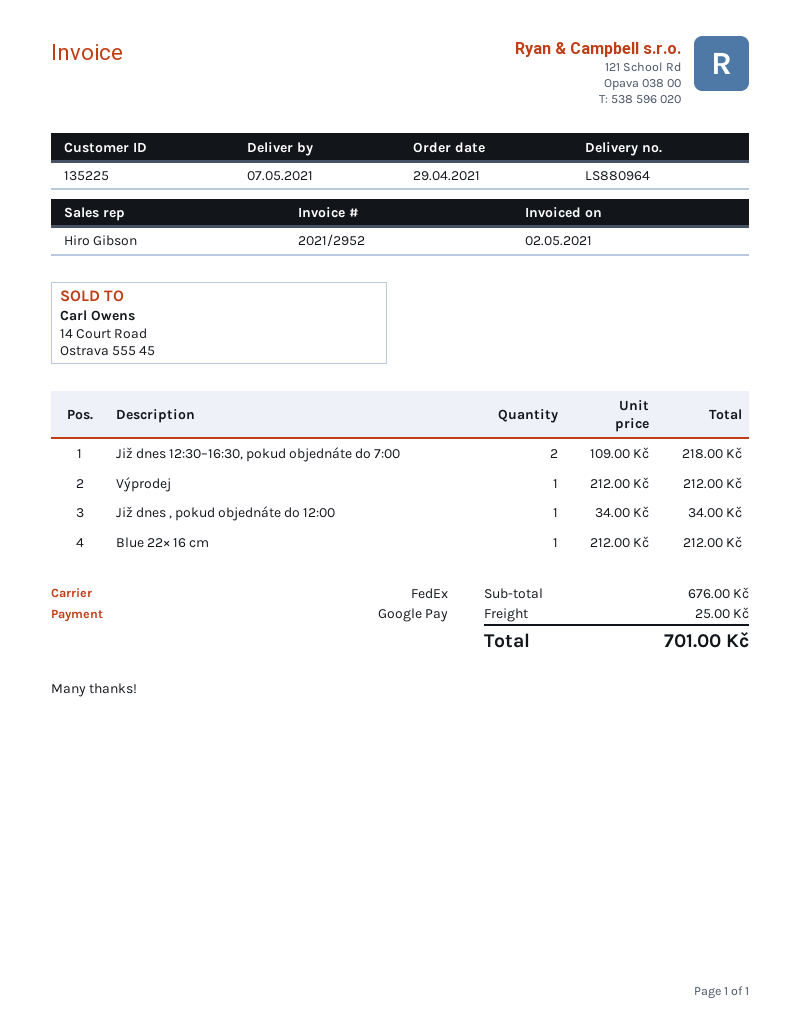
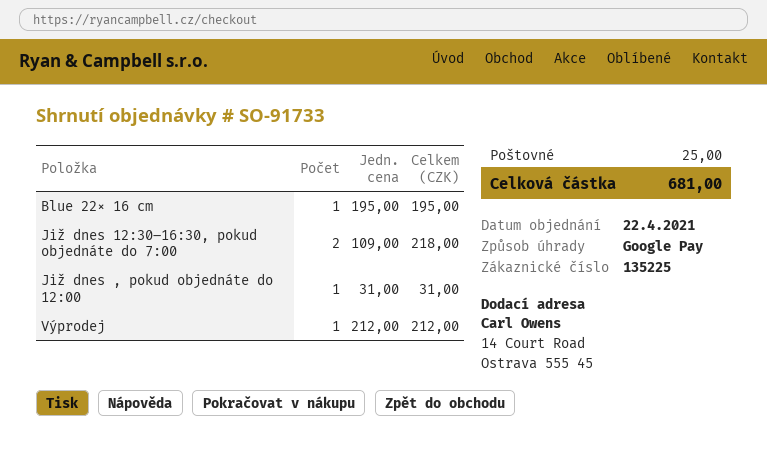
order date: 2021-04-29 -> 2021-04-22
Již dnes , pokud objednáte do 12:00: 1 x 34.00 = 34.00 -> 1 x 31.00 = 31.00
Blue 22× 16 cm: 1 x 212.00 = 212.00 -> 1 x 195.00 = 195.00
total: 701.00 -> 681.00

